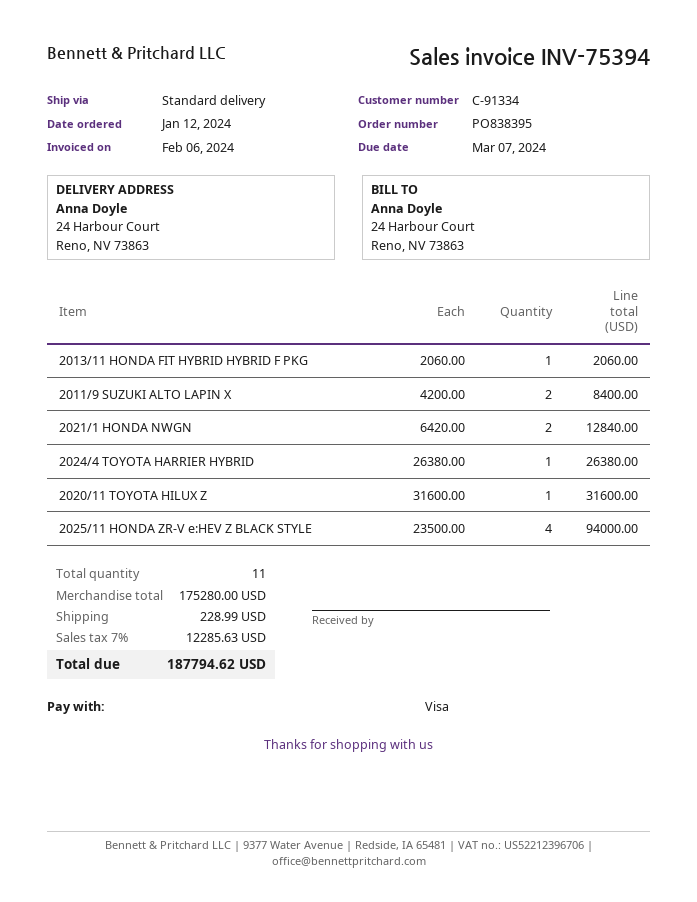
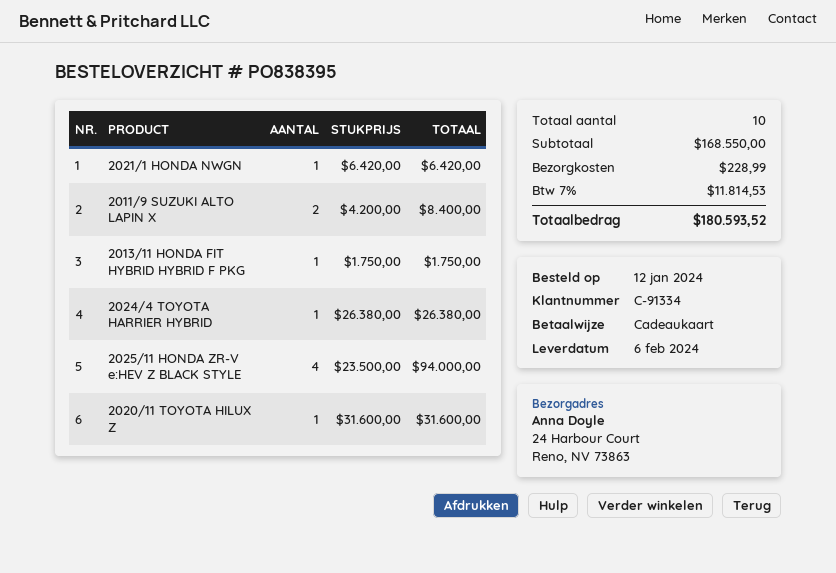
payment method: Visa -> gift card
2013/11 HONDA FIT HYBRID HYBRID F PKG: 1 x 2060.00 = 2060.00 -> 1 x 1750.00 = 1750.00
2021/1 HONDA NWGN: 2 x 6420.00 = 12840.00 -> 1 x 6420.00 = 6420.00
total quantity: 11 -> 10
subtotal: 175280.00 -> 168550.00
tax: 7% = 12285.63 -> 7% = 11814.53
total: 187794.62 -> 180593.52

